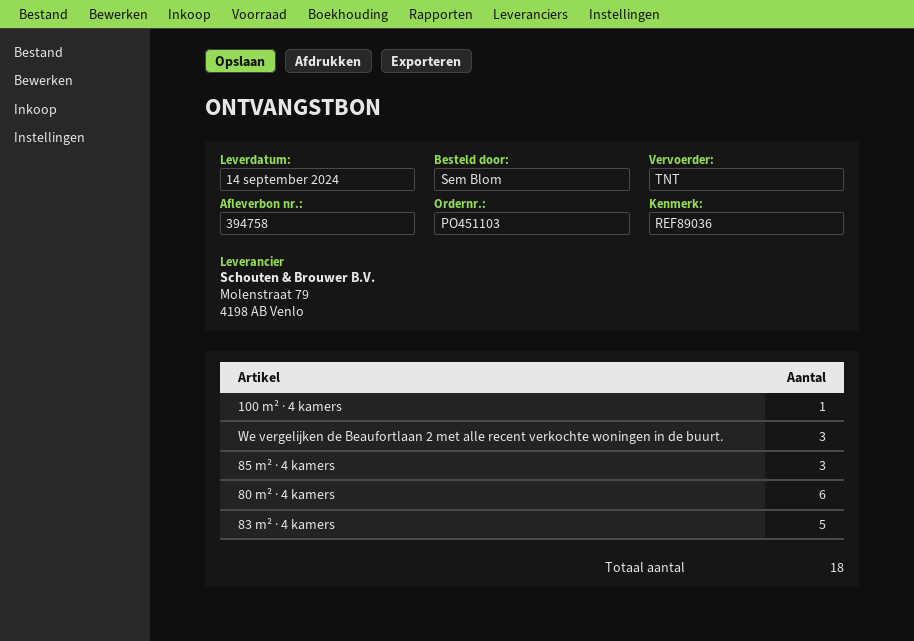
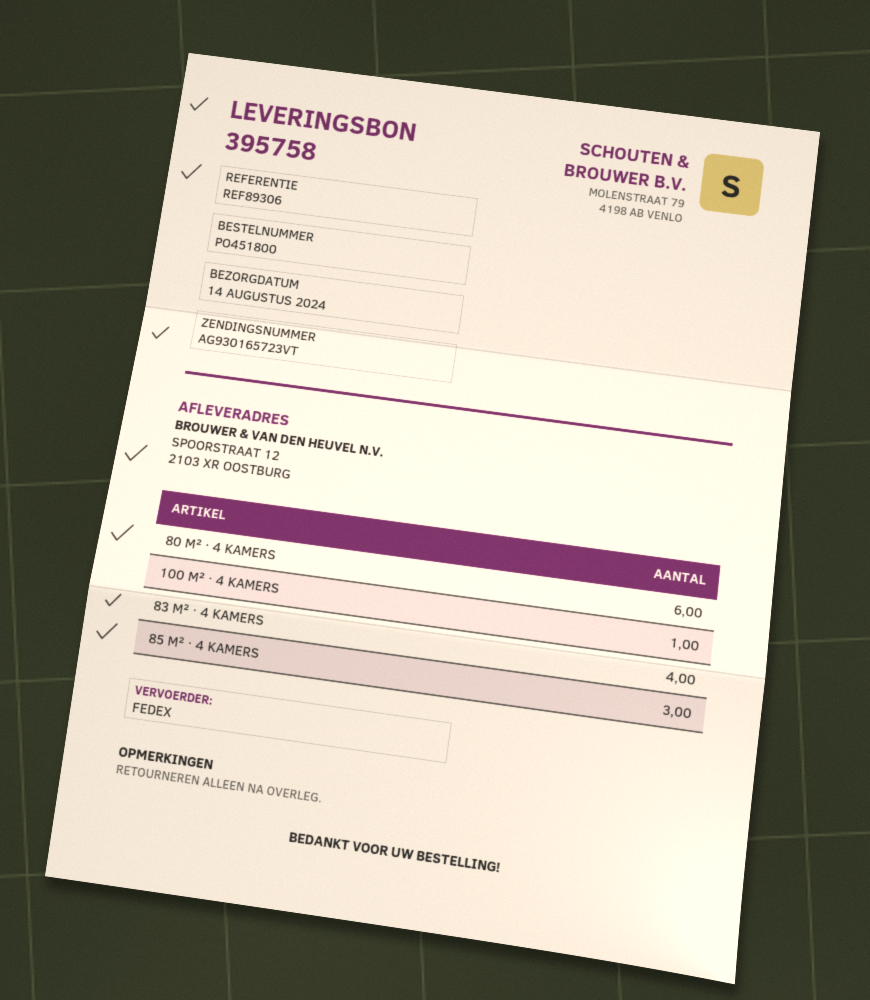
order number: PO451103 -> PO451800
delivery note number: 394758 -> 395758
delivery date: 2024-09-14 -> 2024-08-14
reference: REF89036 -> REF89306
shipping method: TNT -> FedEx
We vergelijken de Beaufortlaan 2 met alle recent verkochte woningen in de buurt.: 3 -> none
83 m² · 4 kamers: 5 -> 4

